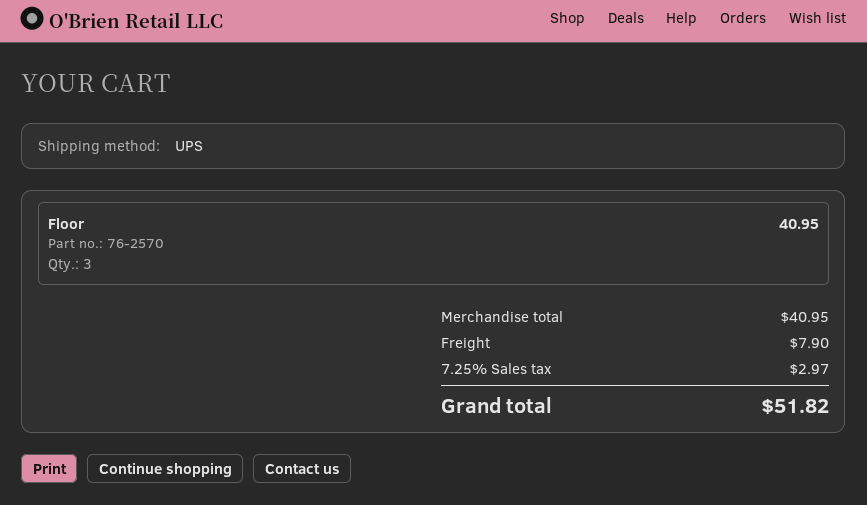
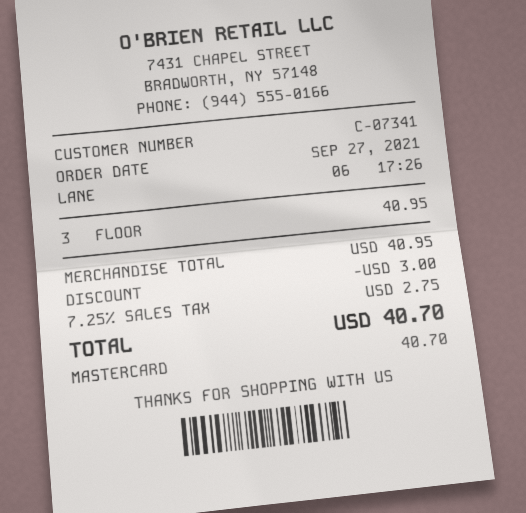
discount: none -> 3.00
shipping: 7.90 -> none
tax: 7.25% = 2.97 -> 7.25% = 2.75
total: 51.82 -> 40.70

